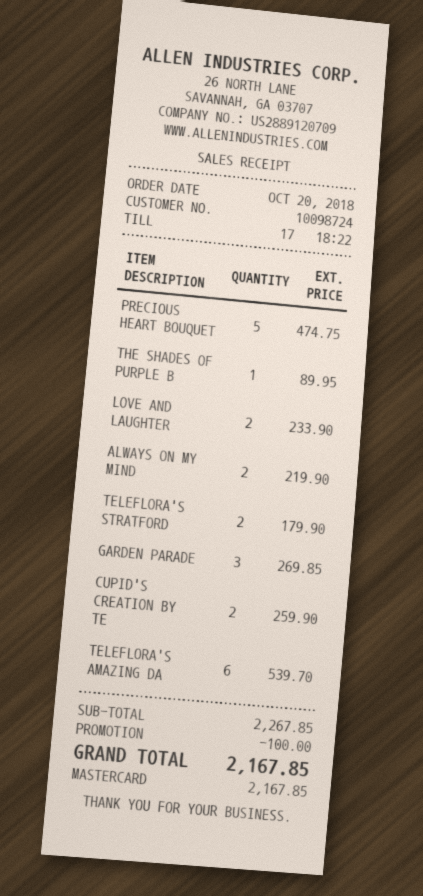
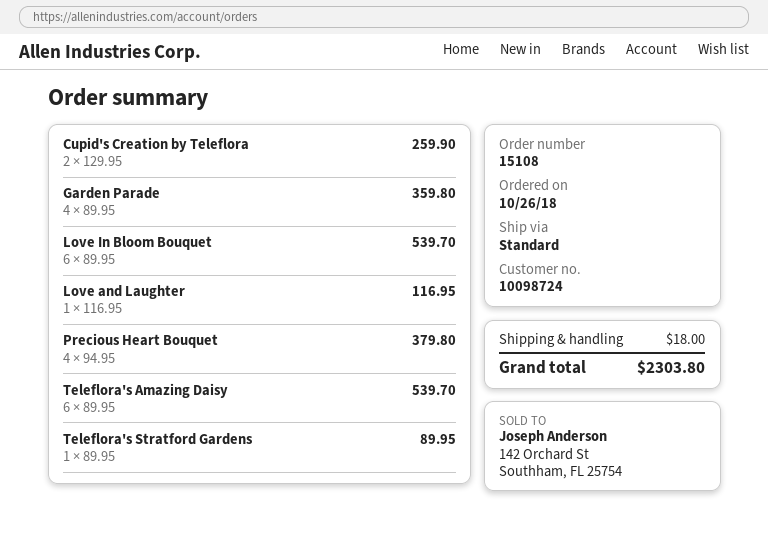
order date: 2018-10-20 -> 2018-10-26
PRECIOUS HEART BOUQUET: 5 for 474.75 -> 4 for 379.80
THE SHADES OF PURPLE B: 1 for 89.95 -> none
LOVE AND LAUGHTER: 2 for 233.90 -> 1 for 116.95
ALWAYS ON MY MIND: 2 for 219.90 -> none
TELEFLORA'S STRATFORD: 2 for 179.90 -> 1 for 89.95
GARDEN PARADE: 3 for 269.85 -> 4 for 359.80
Love In Bloom Bouquet: none -> 6 for 539.70
discount: 100.00 -> none
shipping: none -> 18.00
total: 2167.85 -> 2303.80

